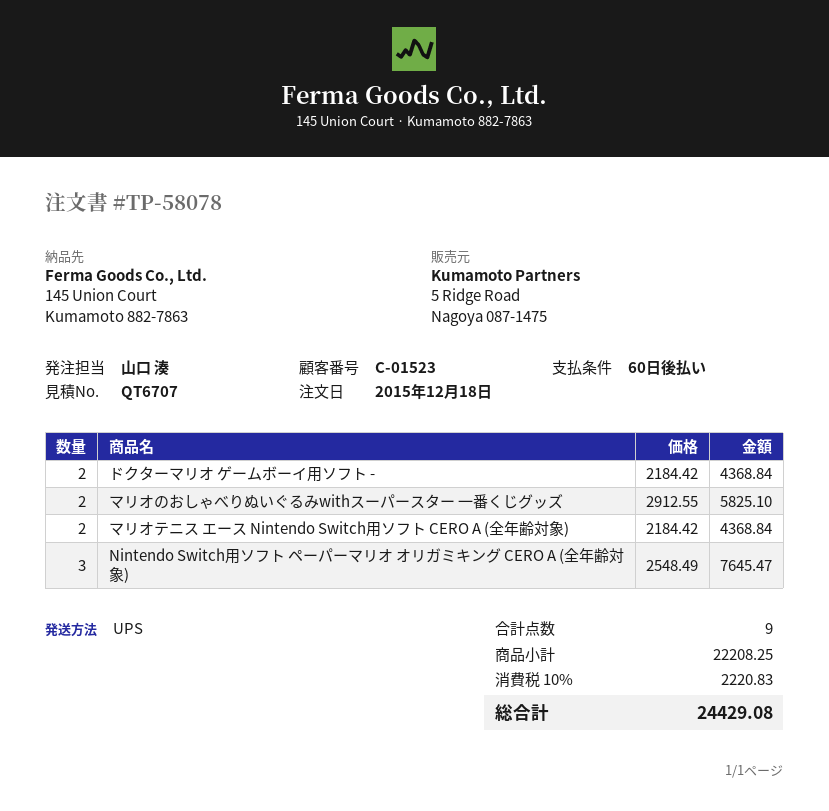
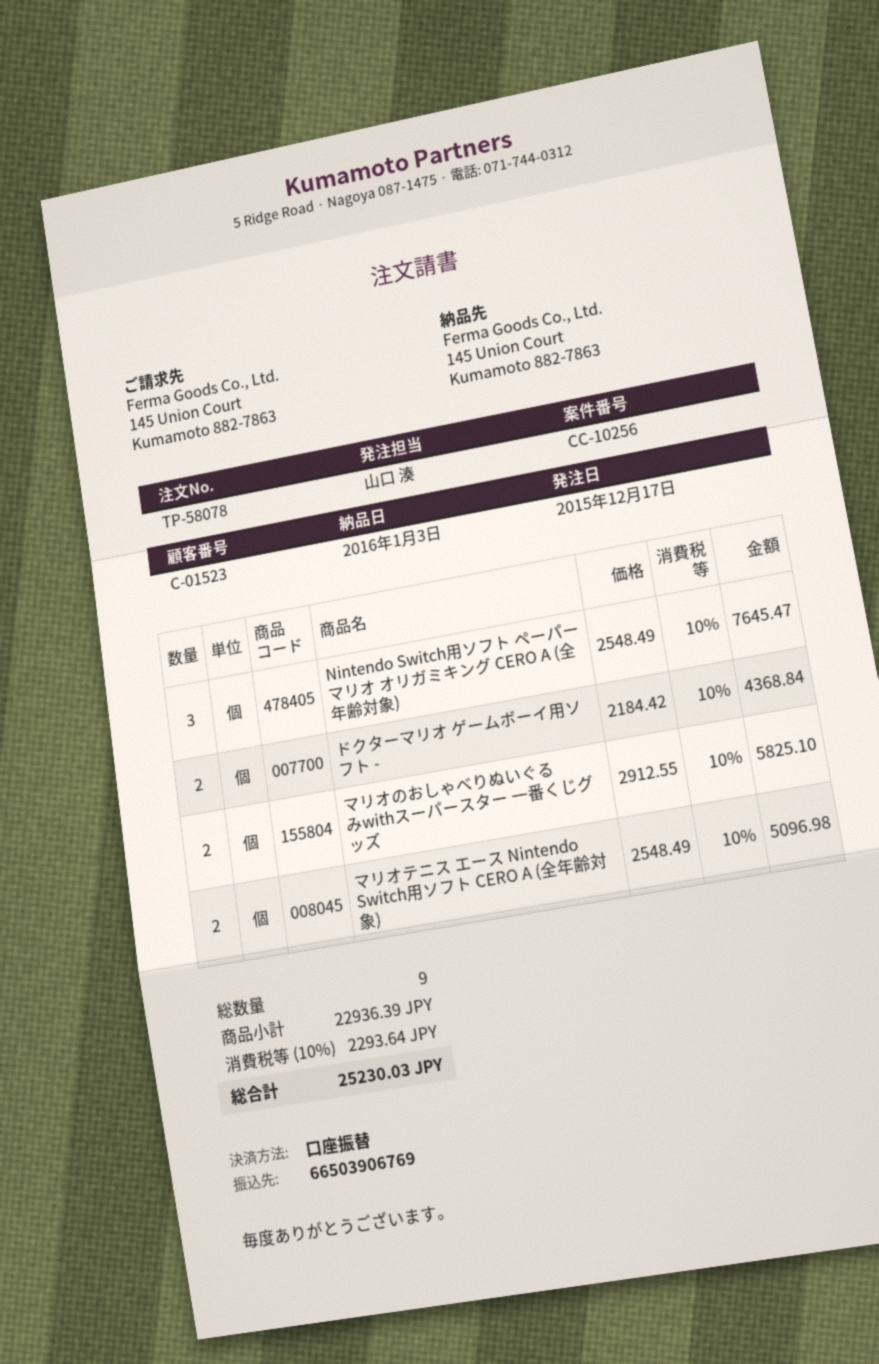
order date: 2015-12-18 -> 2015-12-17
マリオテニス エース Nintendo Switch用ソフト CERO A (全年齢対象): 2 x 2184.42 = 4368.84 -> 2 x 2548.49 = 5096.98
subtotal: 22208.25 -> 22936.39
tax: 10% = 2220.83 -> 10% = 2293.64
total: 24429.08 -> 25230.03

